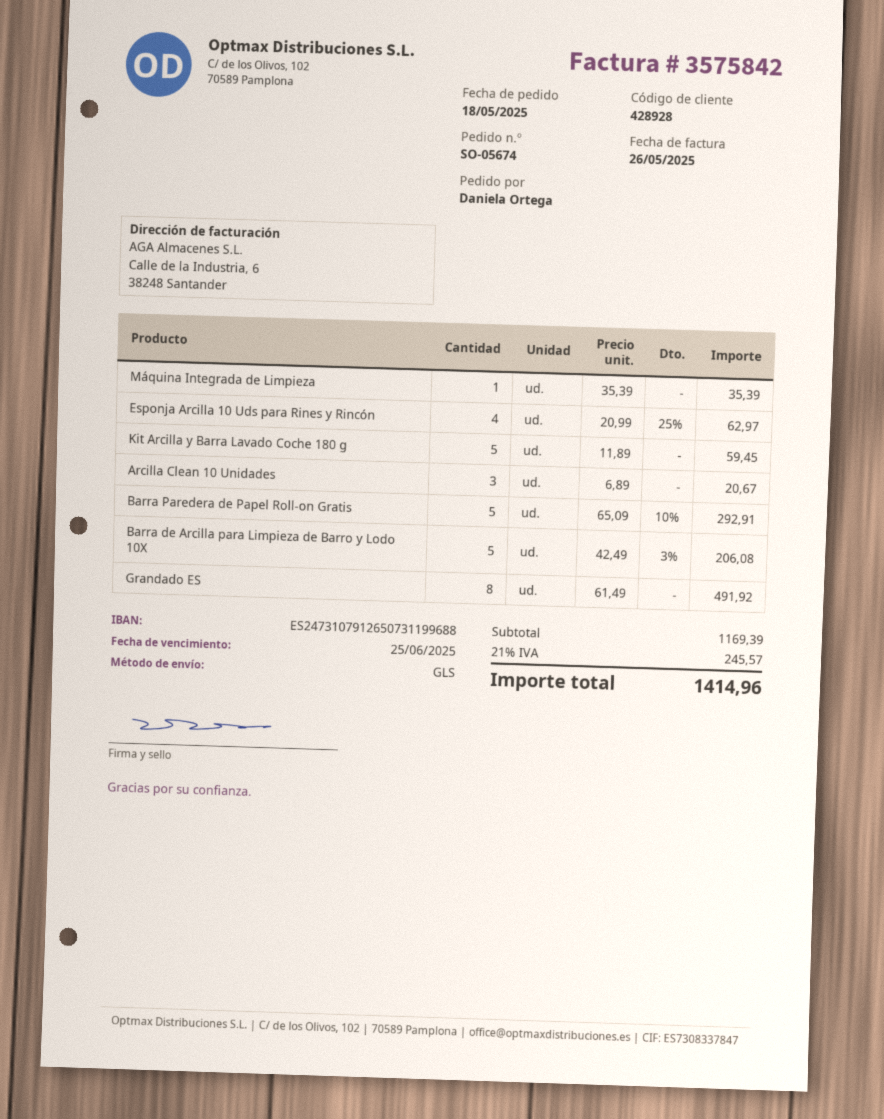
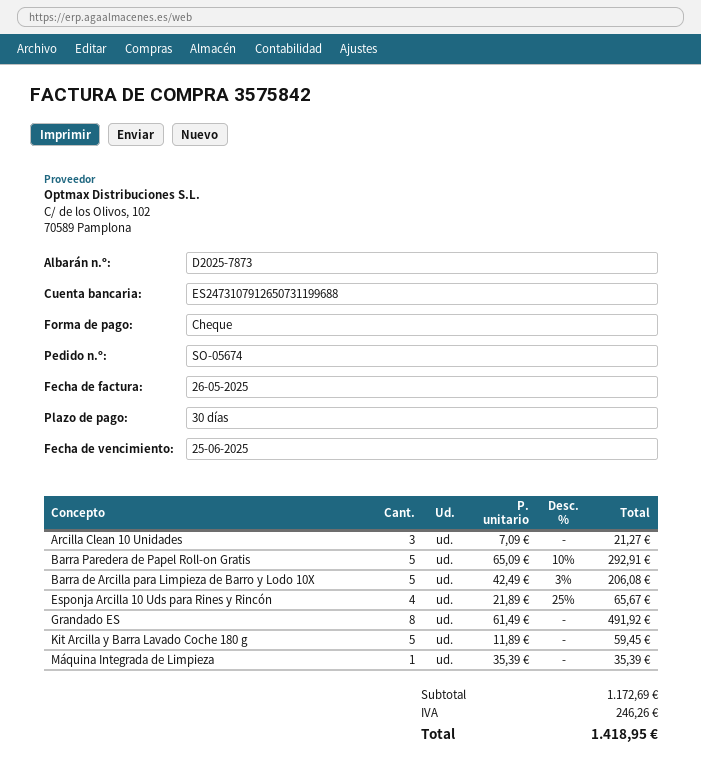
Esponja Arcilla 10 Uds para Rines y Rincón: 4 x 20.99 - 25% = 62.97 -> 4 x 21.89 - 25% = 65.67
Arcilla Clean 10 Unidades: 3 x 6.89 = 20.67 -> 3 x 7.09 = 21.27
subtotal: 1169.39 -> 1172.69
tax: 245.57 -> 246.26
total: 1414.96 -> 1418.95

